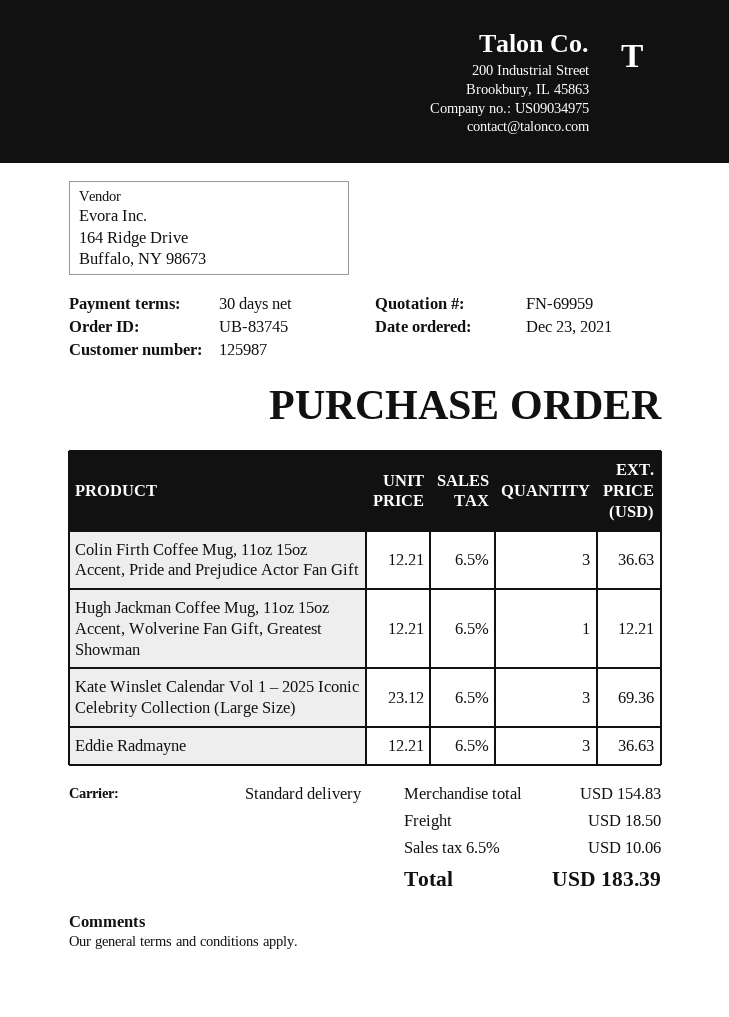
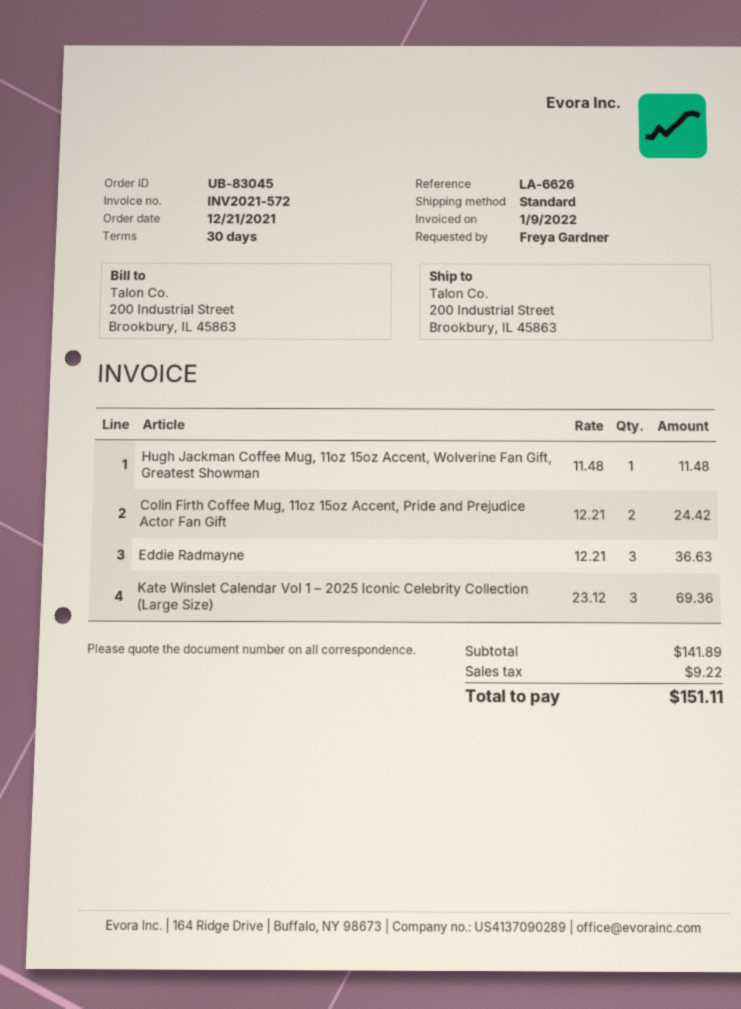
order number: UB-83745 -> UB-83045
order date: 2021-12-23 -> 2021-12-21
Colin Firth Coffee Mug, 11oz 15oz Accent, Pride and Prejudice Actor Fan Gift: 3 x 12.21 = 36.63 -> 2 x 12.21 = 24.42
Hugh Jackman Coffee Mug, 11oz 15oz Accent, Wolverine Fan Gift, Greatest Showman: 1 x 12.21 = 12.21 -> 1 x 11.48 = 11.48
subtotal: 154.83 -> 141.89
shipping: 18.50 -> none
tax: 10.06 -> 9.22
total: 183.39 -> 151.11

